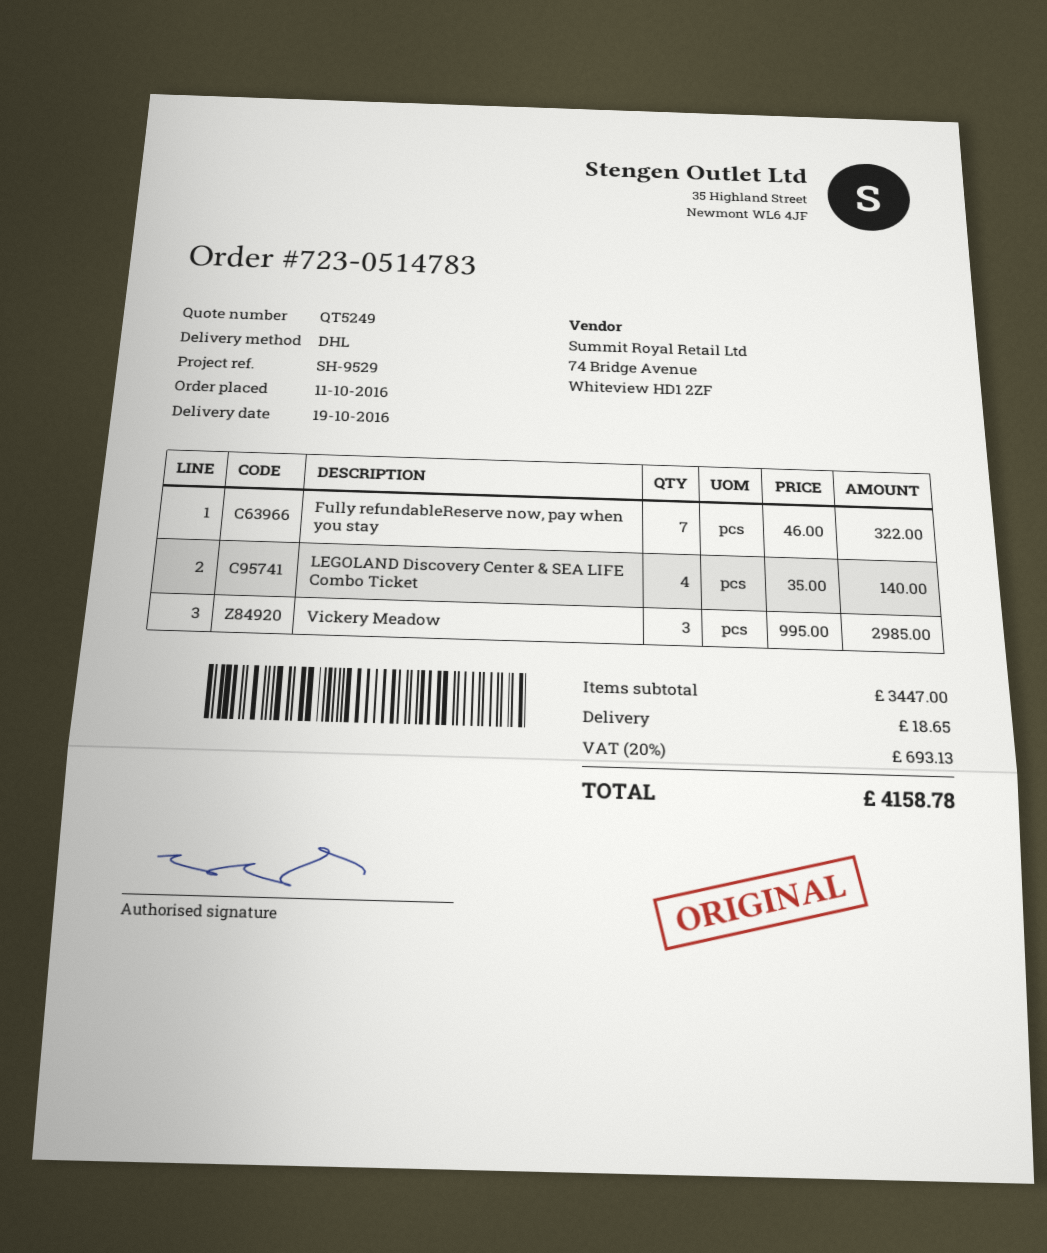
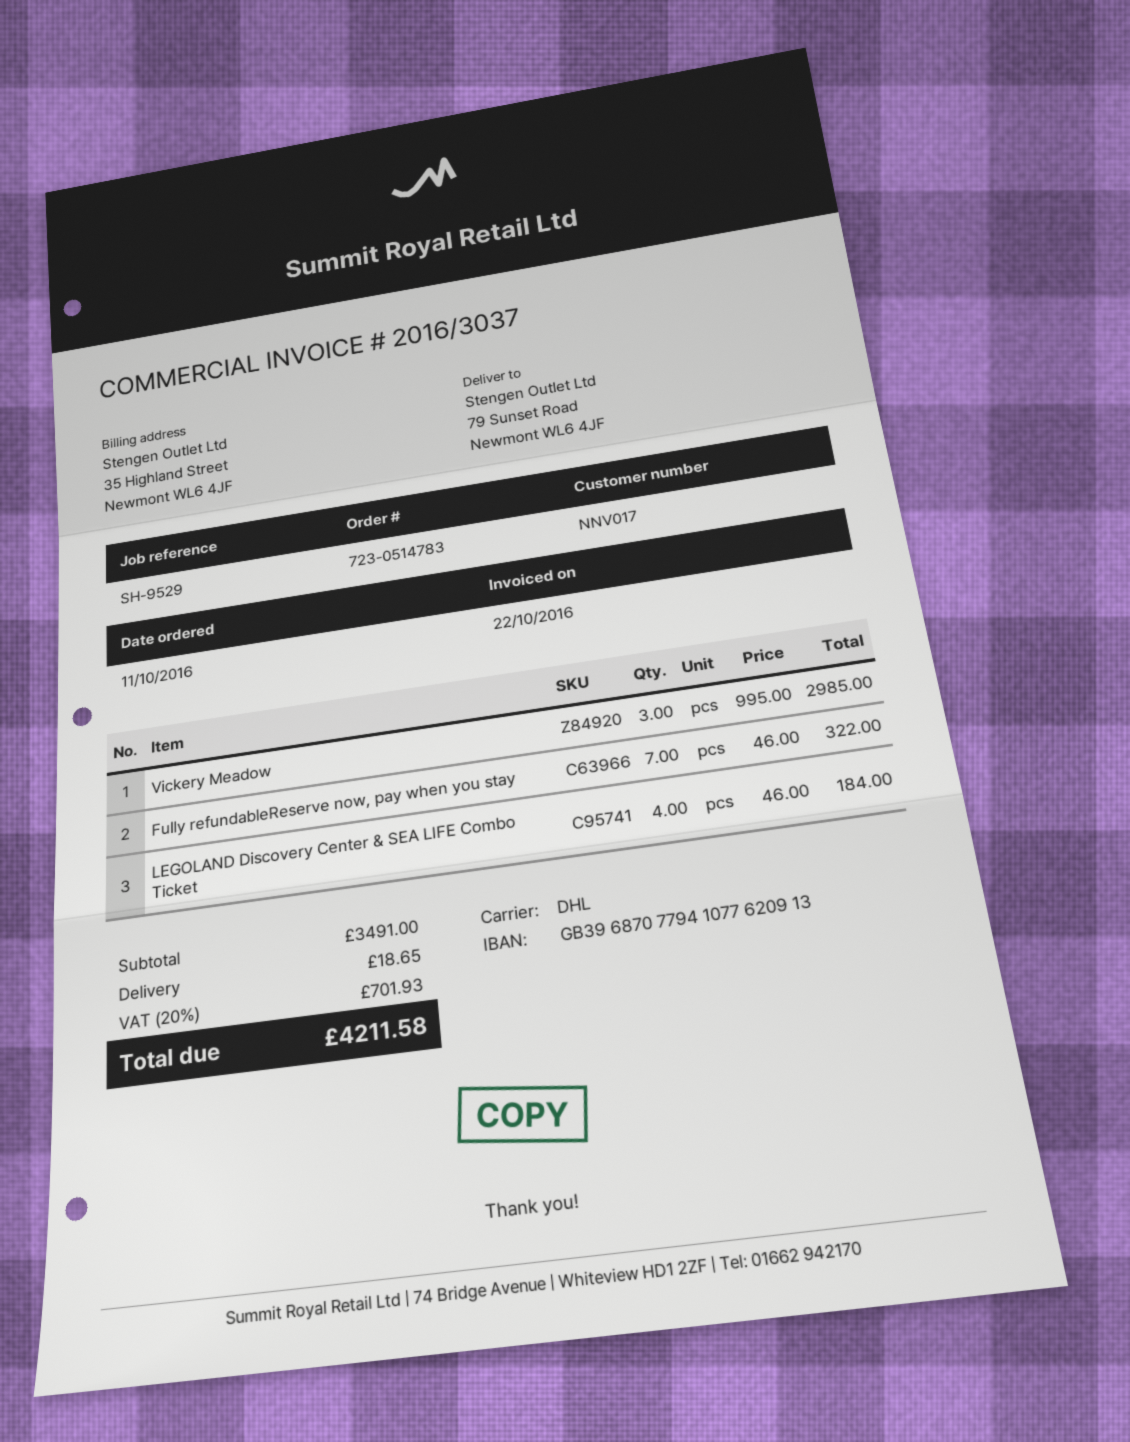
LEGOLAND Discovery Center & SEA LIFE Combo Ticket: 4 x 35.00 = 140.00 -> 4 x 46.00 = 184.00
subtotal: 3447.00 -> 3491.00
tax: 20% = 693.13 -> 20% = 701.93
total: 4158.78 -> 4211.58

